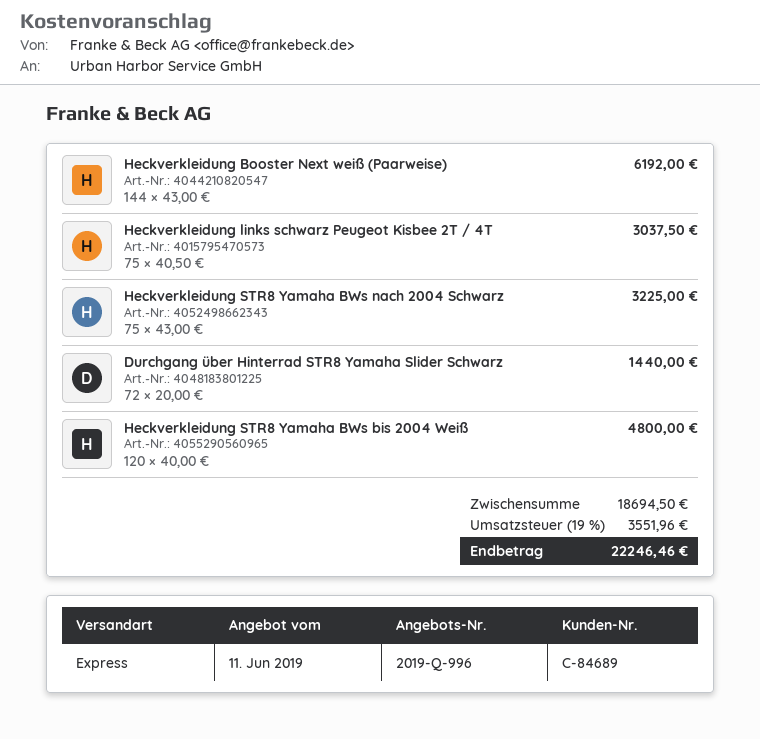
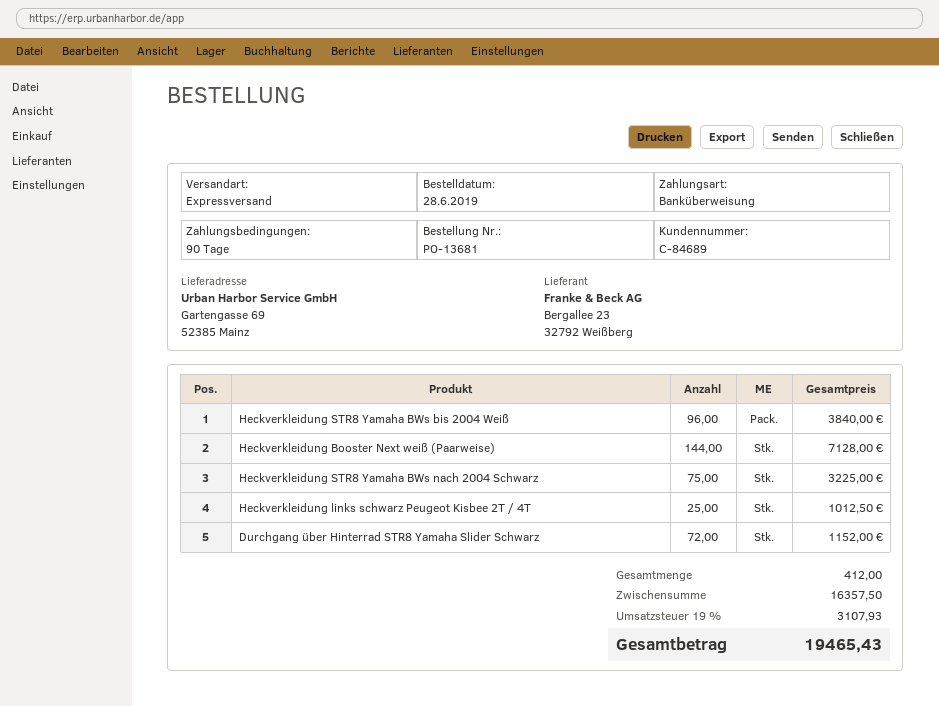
Heckverkleidung Booster Next weiß (Paarweise): 144 for 6192.00 -> 144 for 7128.00
Heckverkleidung links schwarz Peugeot Kisbee 2T / 4T: 75 for 3037.50 -> 25 for 1012.50
Durchgang über Hinterrad STR8 Yamaha Slider Schwarz: 72 for 1440.00 -> 72 for 1152.00
Heckverkleidung STR8 Yamaha BWs bis 2004 Weiß: 120 for 4800.00 -> 96 for 3840.00
subtotal: 18694.50 -> 16357.50
tax: 19% = 3551.96 -> 19% = 3107.93
total: 22246.46 -> 19465.43

